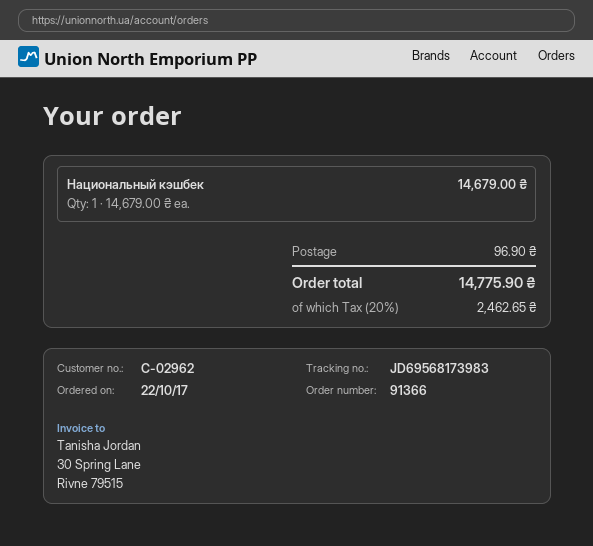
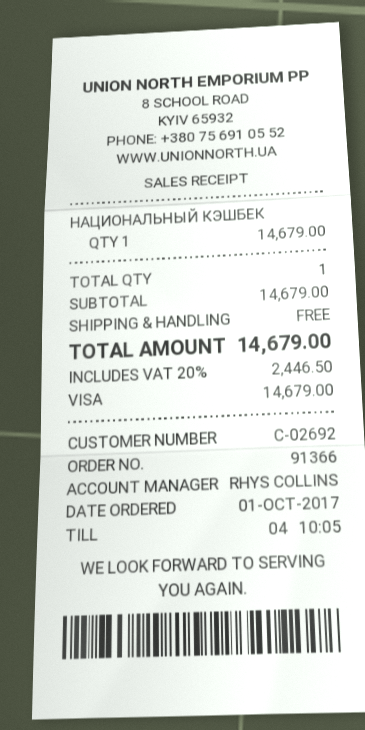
order date: 2017-10-22 -> 2017-10-01
customer number: C-02962 -> C-02692
shipping: 96.90 -> 0.00
tax: 20% = 2462.65 -> 20% = 2446.50
total: 14775.90 -> 14679.00

